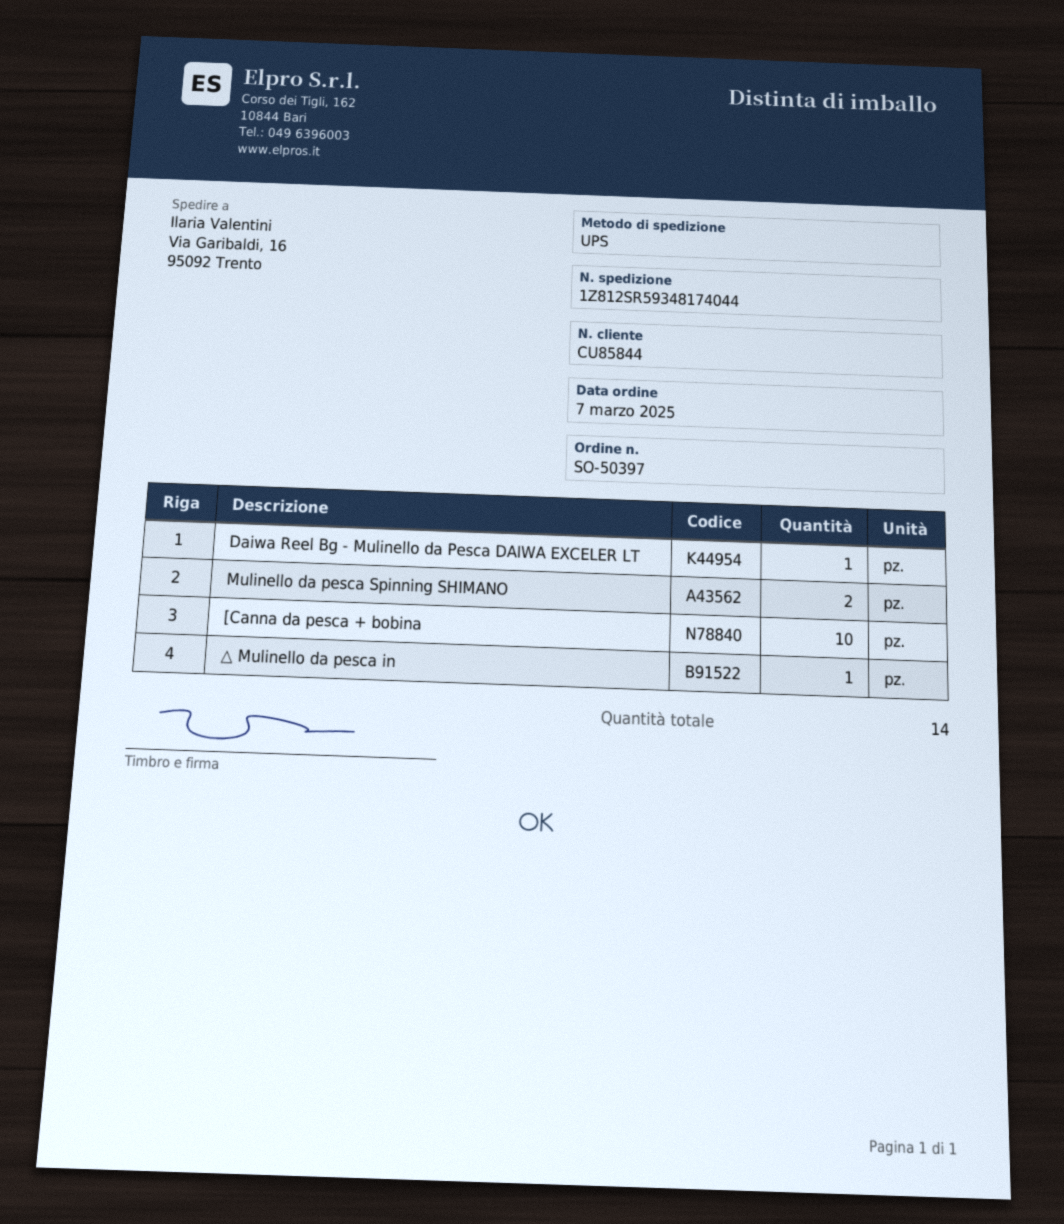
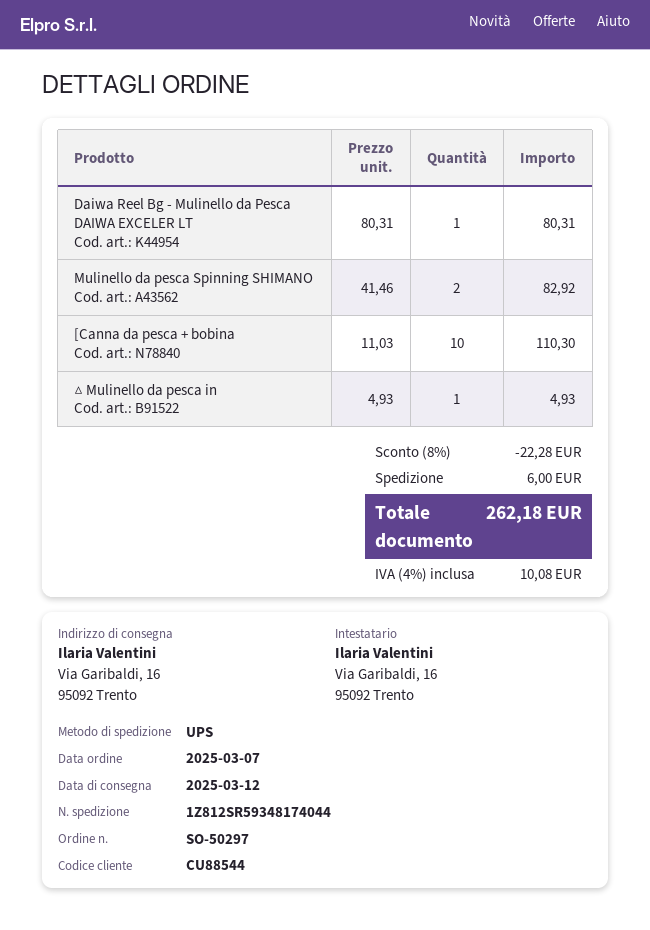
order number: SO-50397 -> SO-50297
customer number: CU85844 -> CU88544

